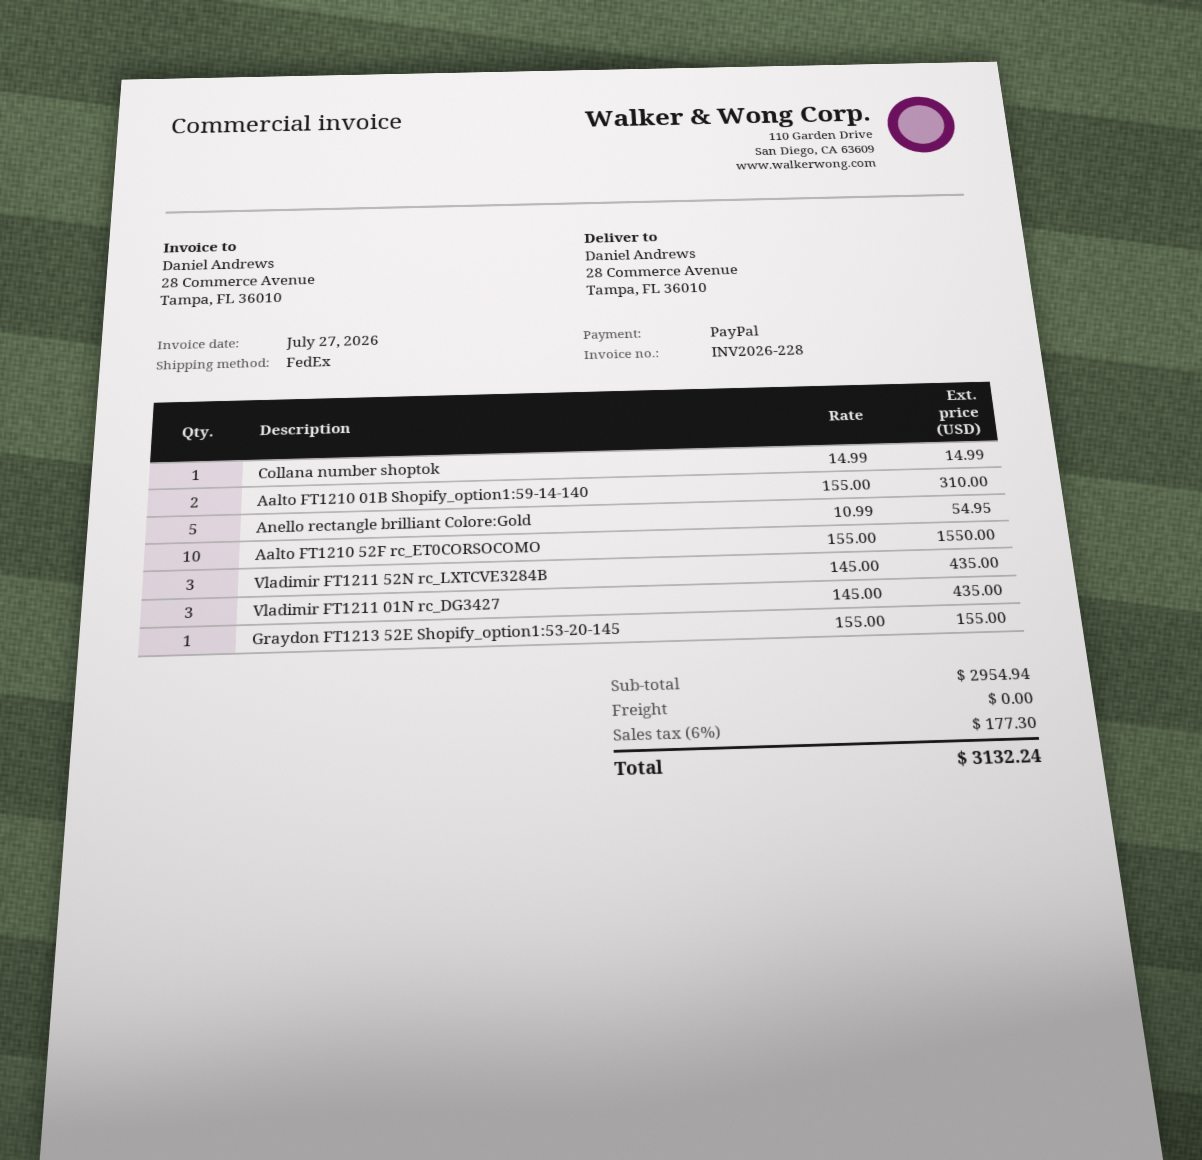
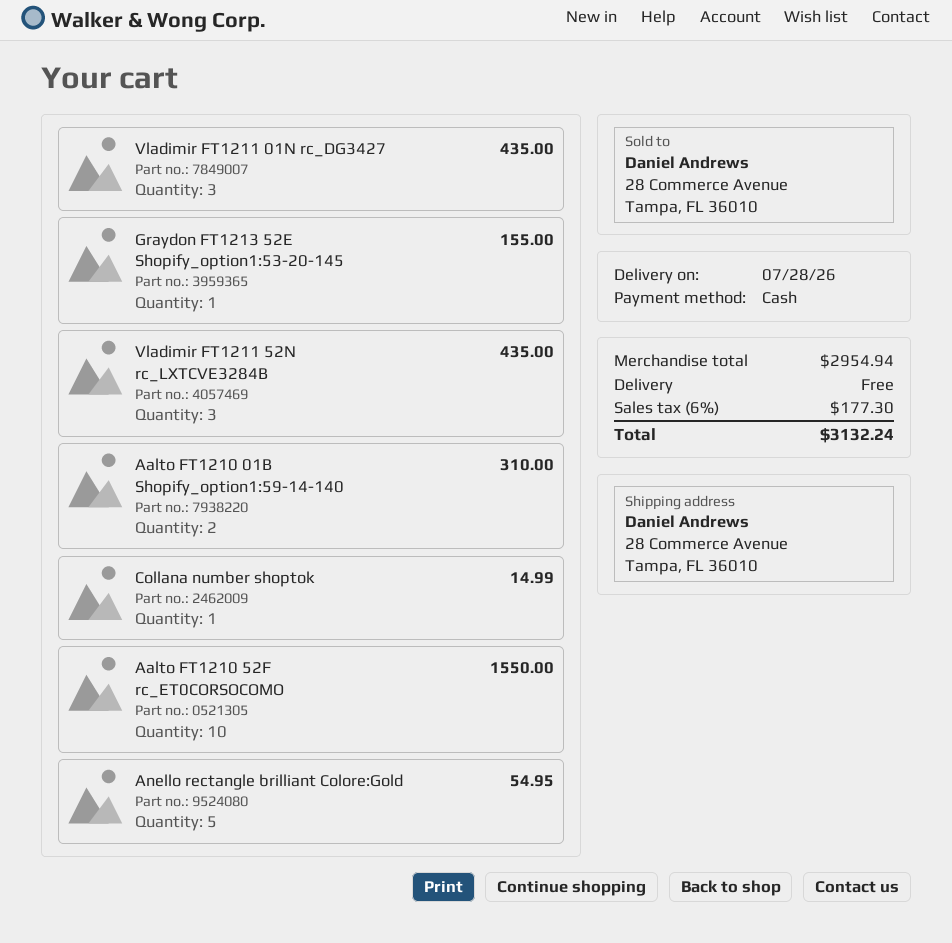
payment method: PayPal -> cash

